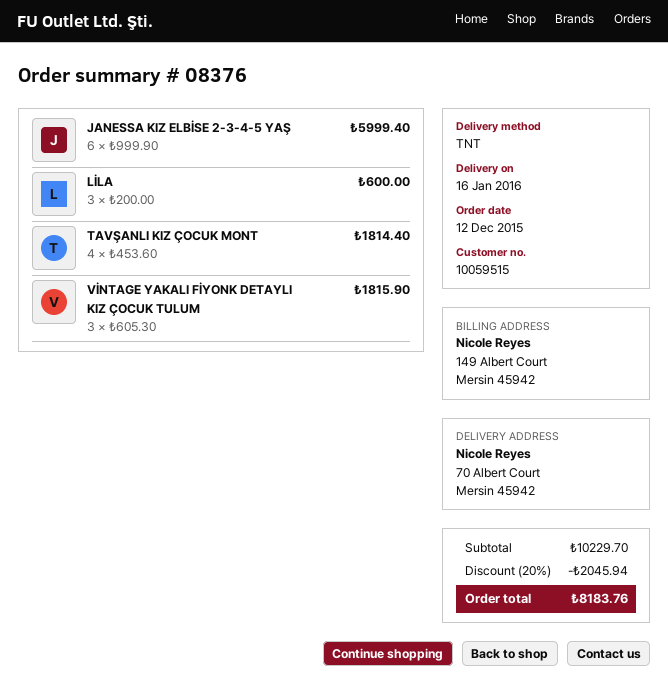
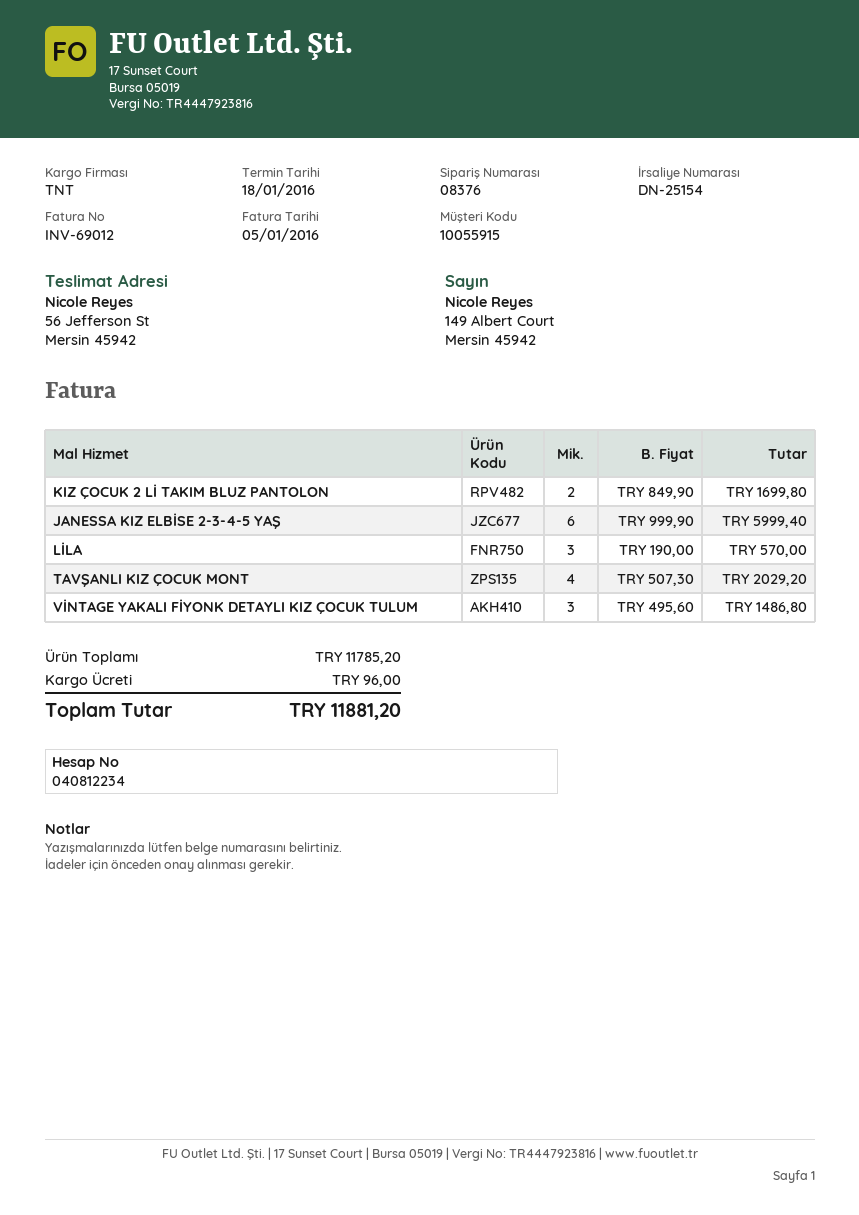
delivery date: 2016-01-16 -> 2016-01-18
customer number: 10059515 -> 10055915
ship to: 70 Albert Court, Mersin 45942 -> 56 Jefferson St, Mersin 45942
LİLA: 3 x 200.00 = 600.00 -> 3 x 190.00 = 570.00
TAVŞANLI KIZ ÇOCUK MONT: 4 x 453.60 = 1814.40 -> 4 x 507.30 = 2029.20
VİNTAGE YAKALI FİYONK DETAYLI KIZ ÇOCUK TULUM: 3 x 605.30 = 1815.90 -> 3 x 495.60 = 1486.80
KIZ ÇOCUK 2 Lİ TAKIM BLUZ PANTOLON: none -> 2 x 849.90 = 1699.80
subtotal: 10229.70 -> 11785.20
discount: 20% = 2045.94 -> none
shipping: none -> 96.00
total: 8183.76 -> 11881.20

